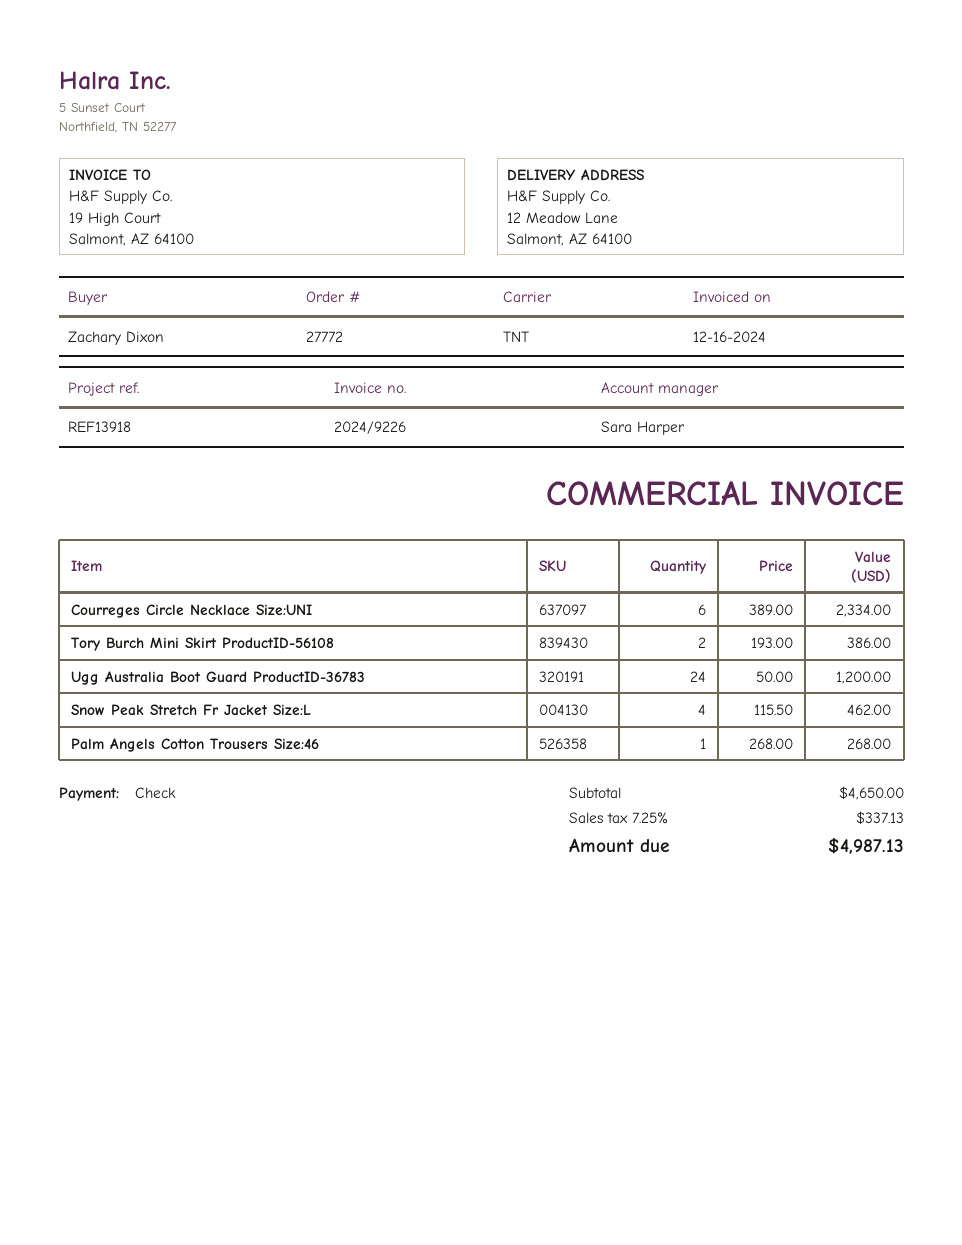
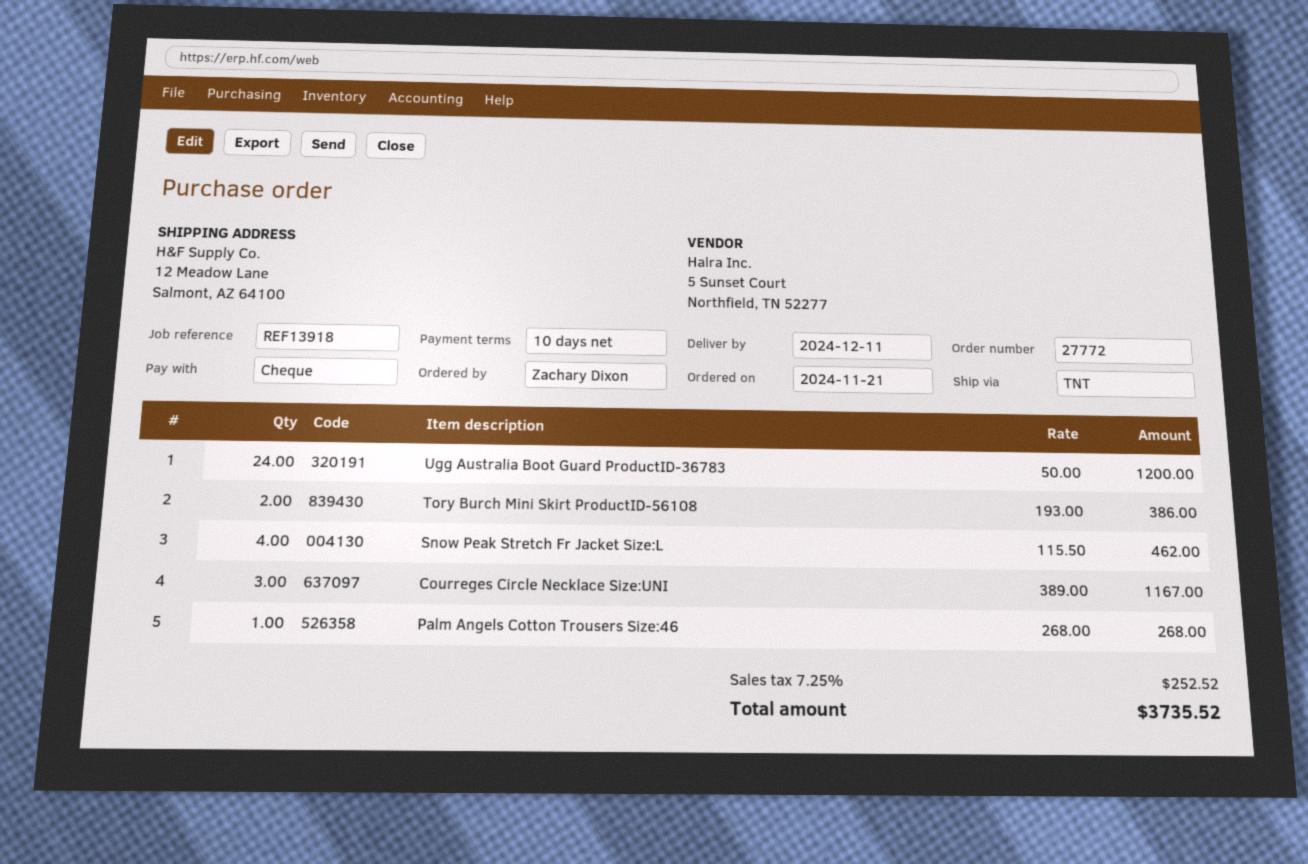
Courreges Circle Necklace Size:UNI: 6 x 389.00 = 2334.00 -> 3 x 389.00 = 1167.00
tax: 7.25% = 337.13 -> 7.25% = 252.52
total: 4987.13 -> 3735.52

